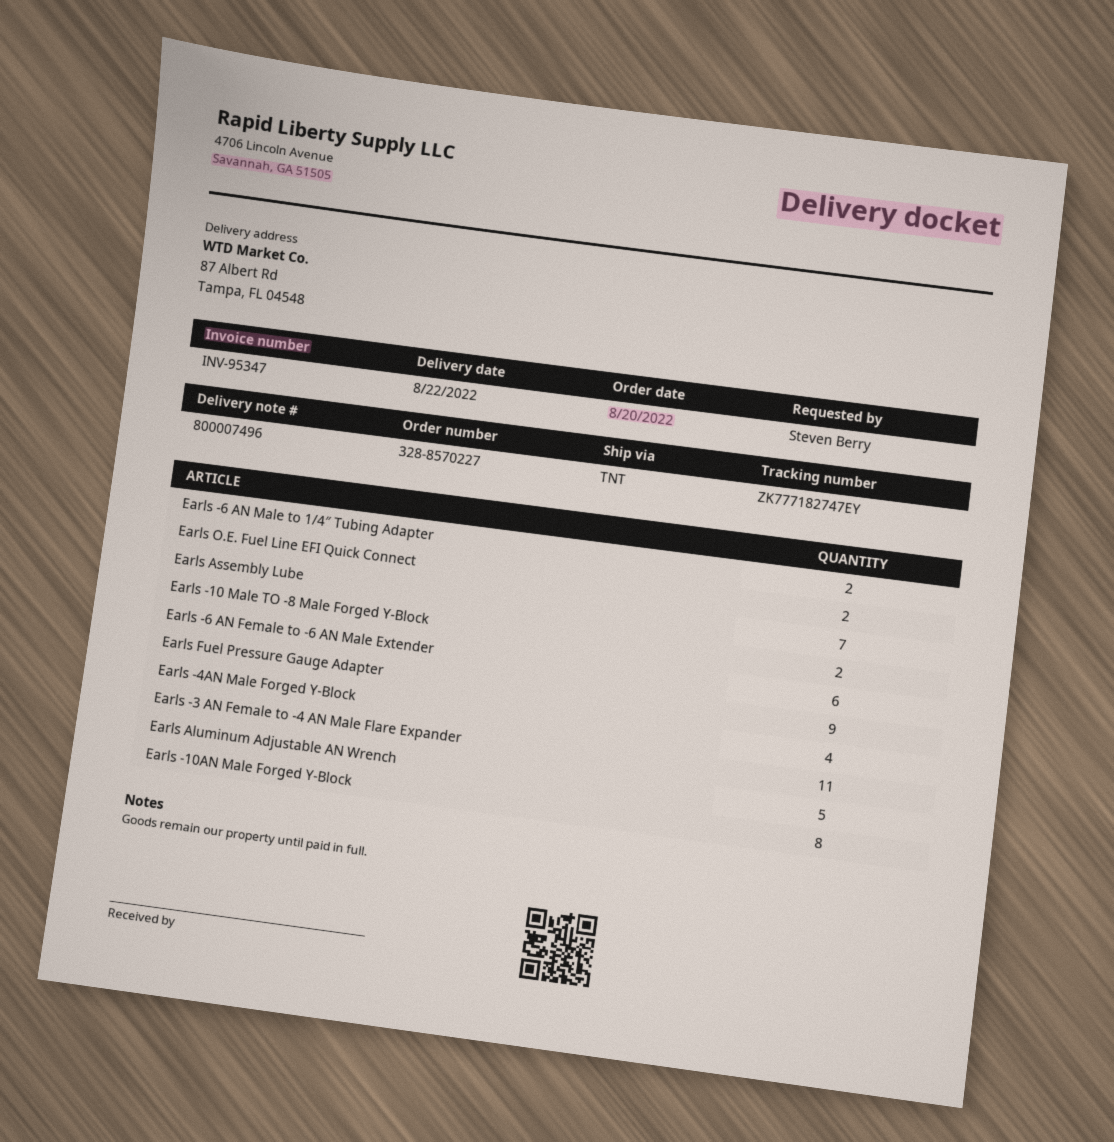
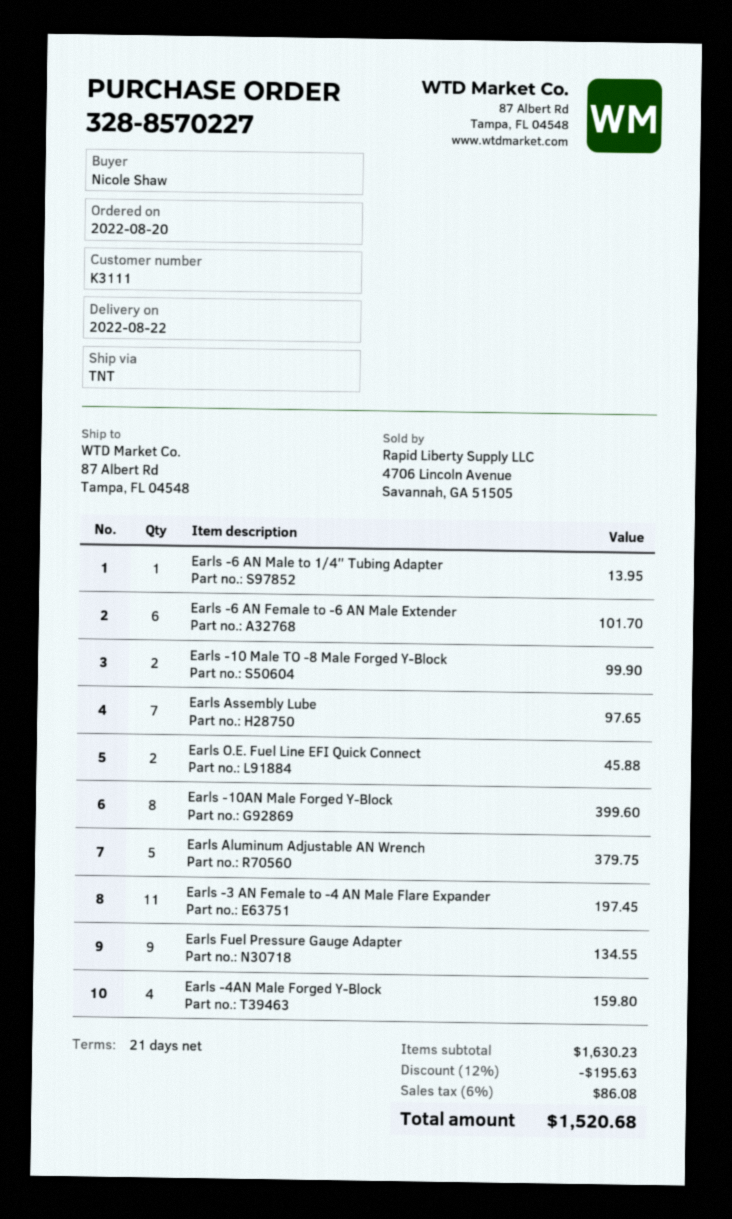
ordered by: Steven Berry -> Nicole Shaw
Earls -6 AN Male to 1/4″ Tubing Adapter: 2 -> 1

